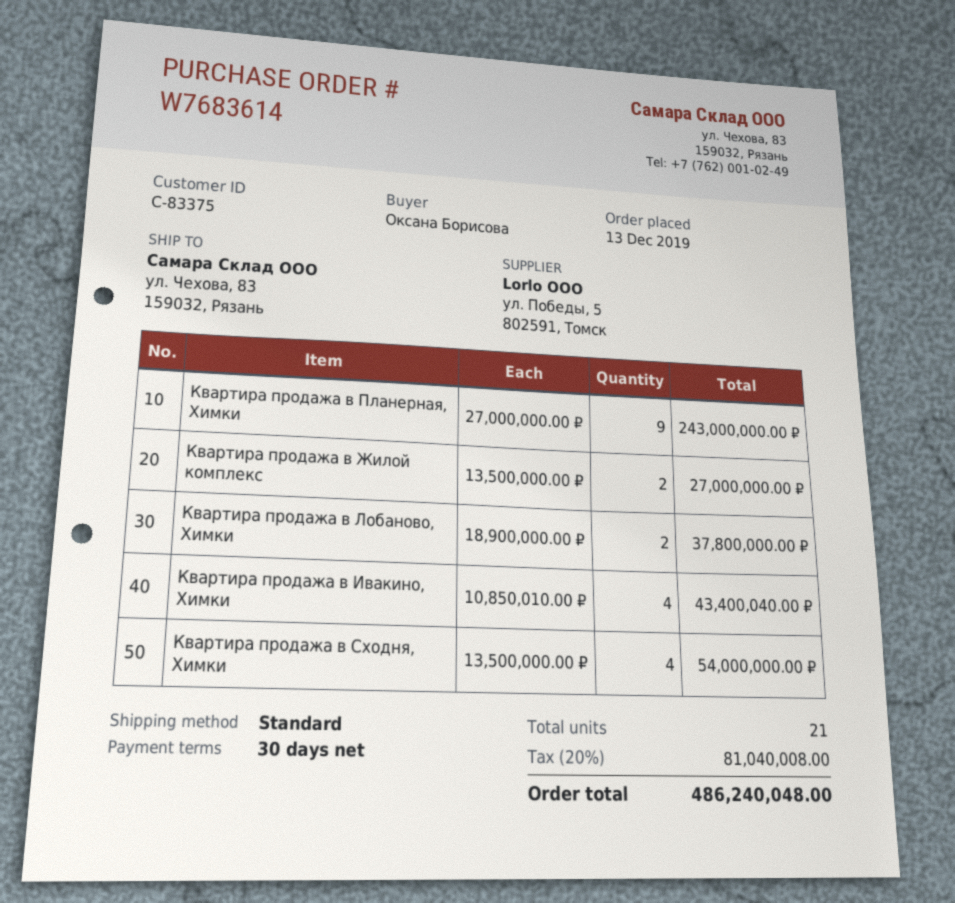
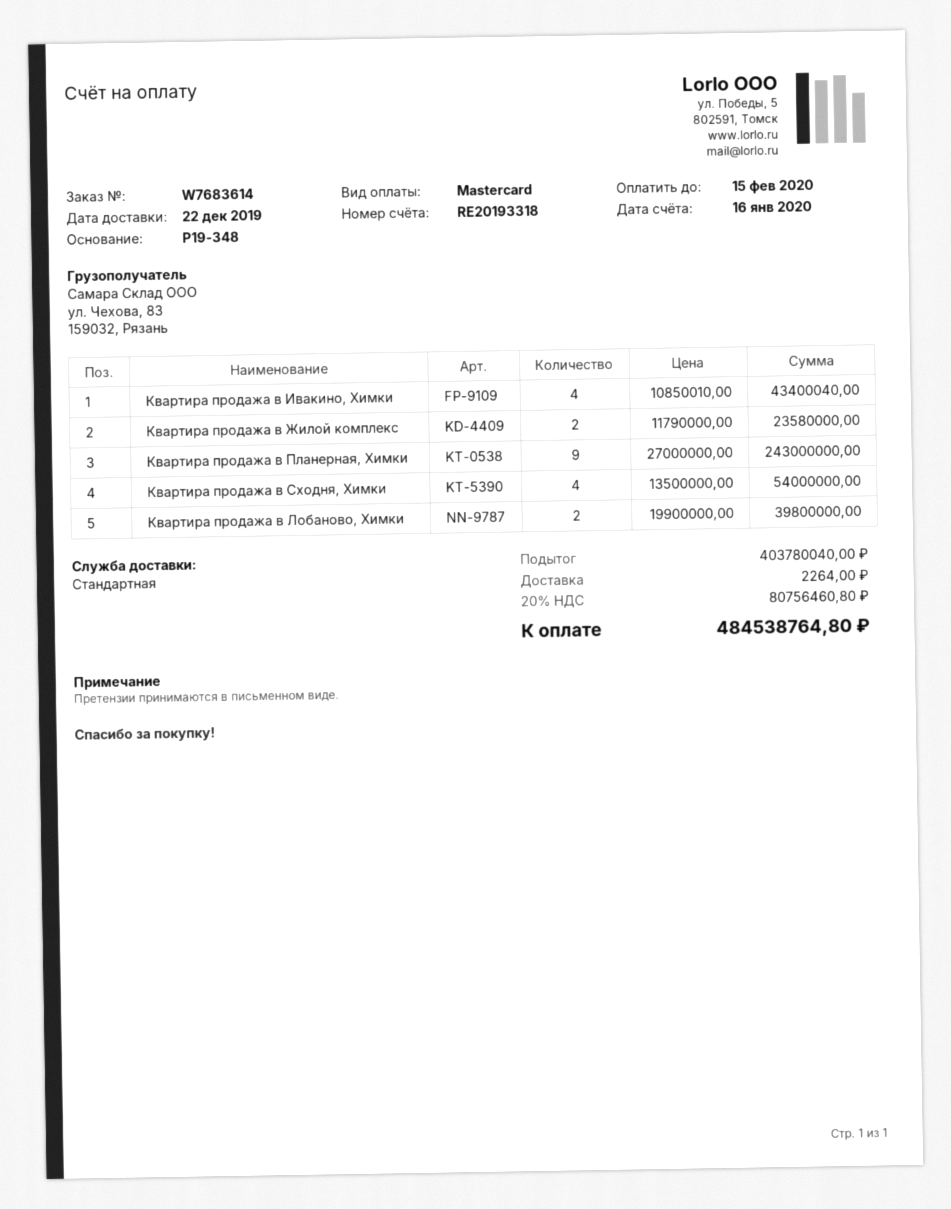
Квартира продажа в Жилой комплекс: 2 x 13500000.00 = 27000000.00 -> 2 x 11790000.00 = 23580000.00
Квартира продажа в Лобаново, Химки: 2 x 18900000.00 = 37800000.00 -> 2 x 19900000.00 = 39800000.00
shipping: none -> 2264.00
tax: 20% = 81040008.00 -> 20% = 80756460.80
total: 486240048.00 -> 484538764.80

